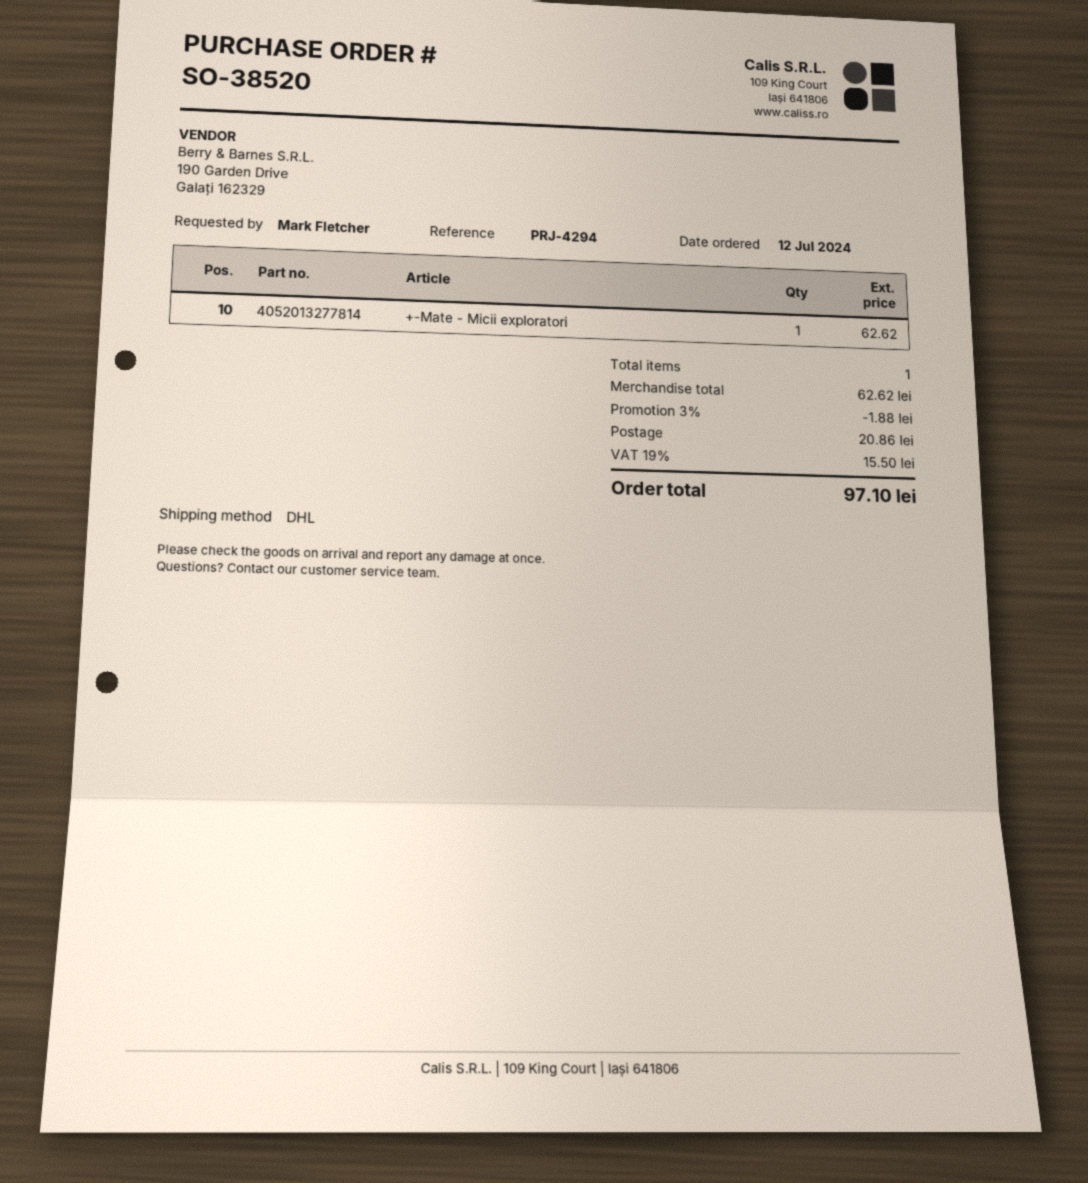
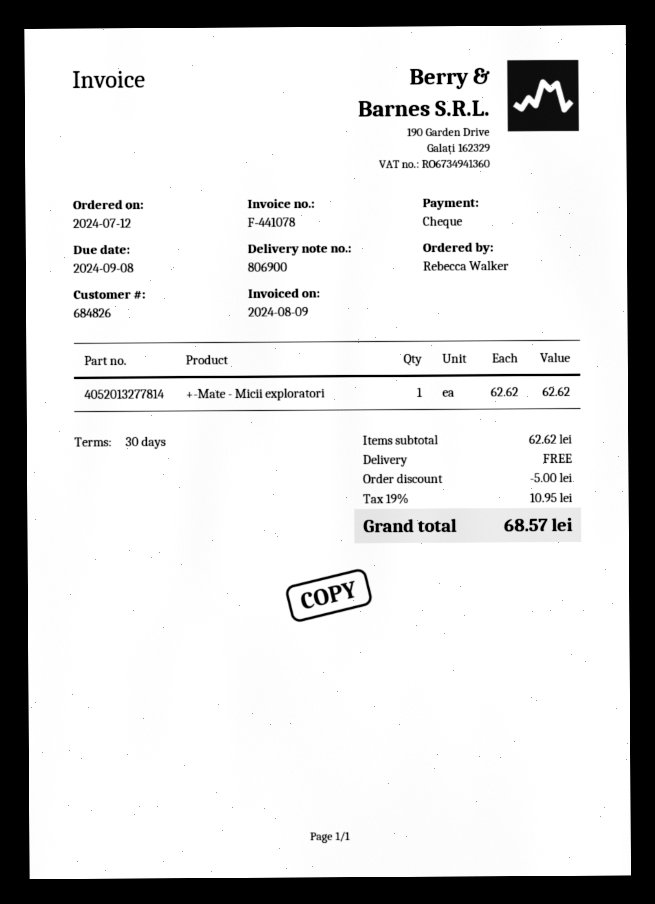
ordered by: Mark Fletcher -> Rebecca Walker
discount: 1.88 -> 5.00
shipping: 20.86 -> 0.00
tax: 19% = 15.50 -> 19% = 10.95
total: 97.10 -> 68.57

